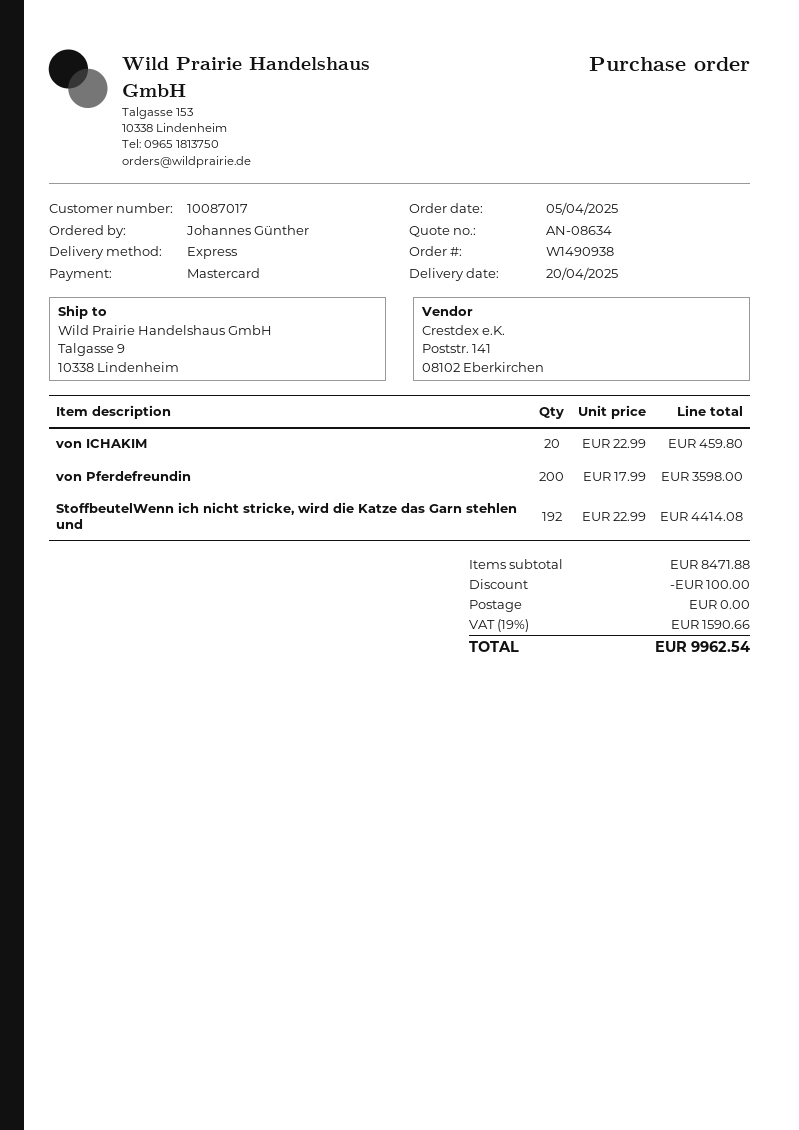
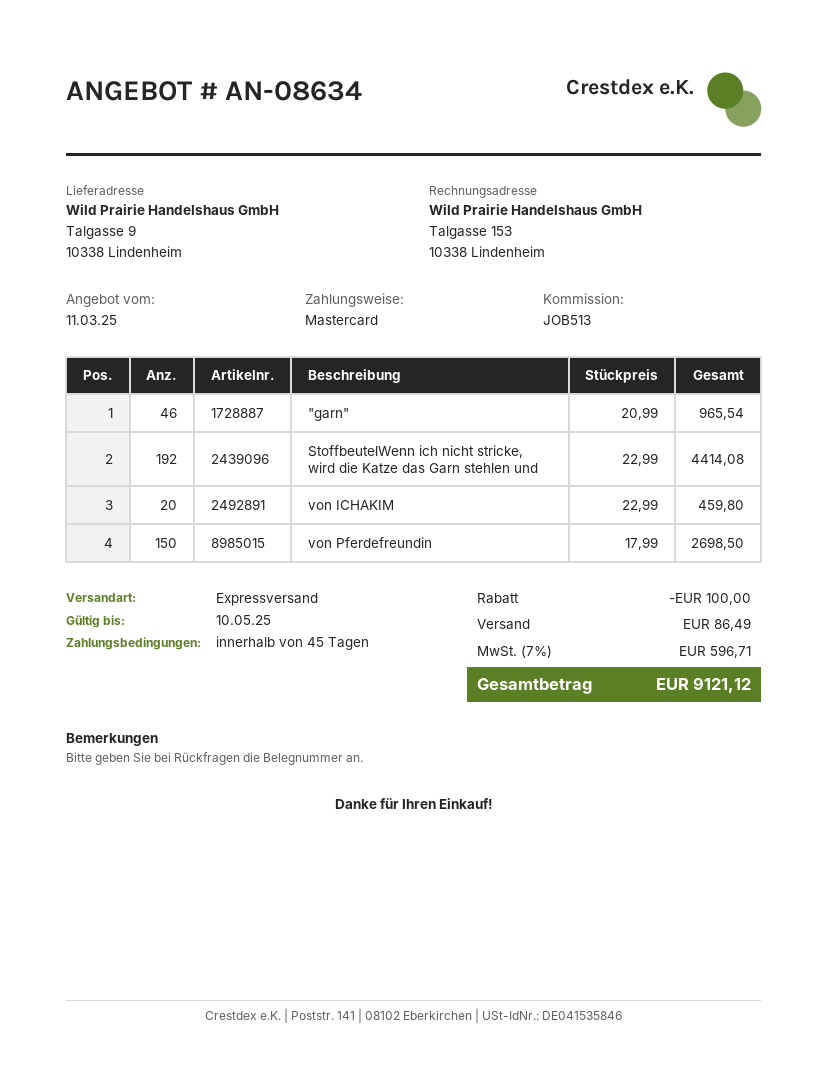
von Pferdefreundin: 200 x 17.99 = 3598.00 -> 150 x 17.99 = 2698.50
"garn": none -> 46 x 20.99 = 965.54
shipping: 0.00 -> 86.49
tax: 19% = 1590.66 -> 7% = 596.71
total: 9962.54 -> 9121.12

